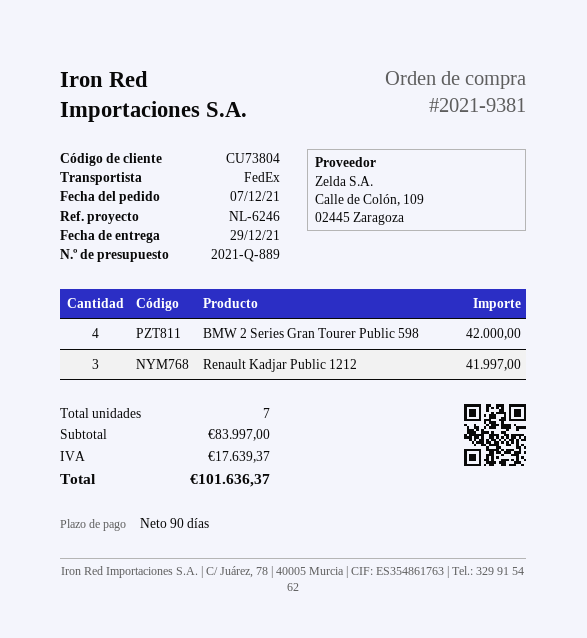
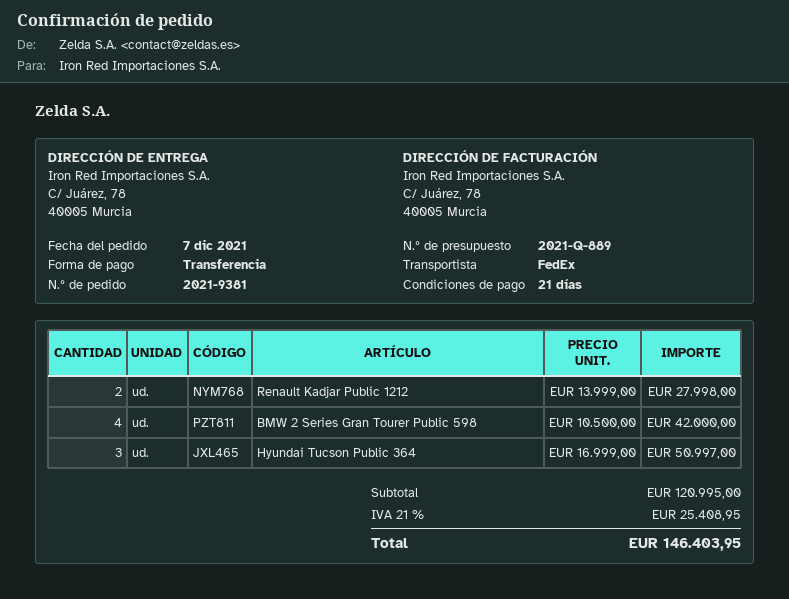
payment terms: 90 days -> 21 days
Renault Kadjar Public 1212: 3 for 41997.00 -> 2 for 27998.00
Hyundai Tucson Public 364: none -> 3 for 50997.00
subtotal: 83997.00 -> 120995.00
tax: 17639.37 -> 25408.95
total: 101636.37 -> 146403.95

